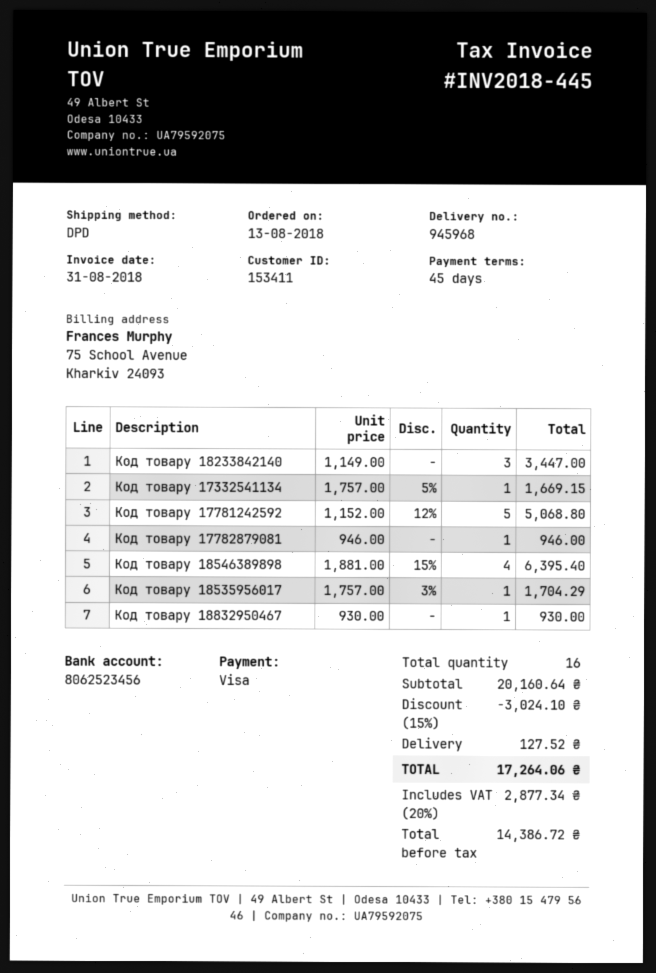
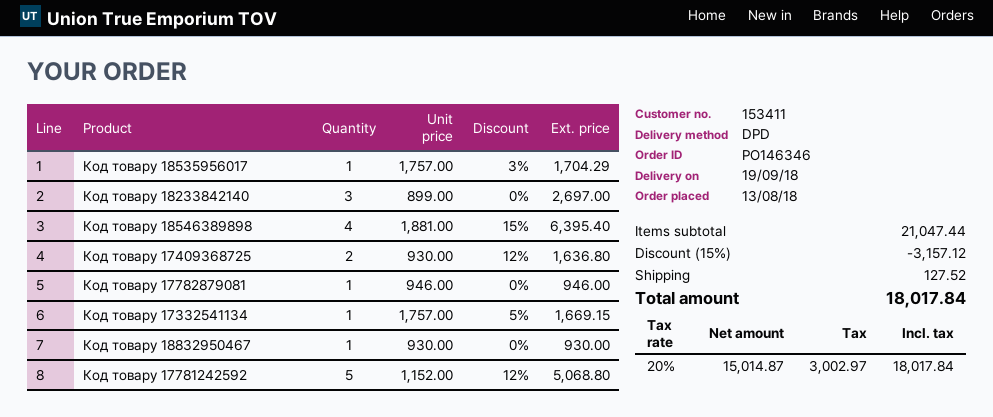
Код товару 18233842140: 3 x 1149.00 = 3447.00 -> 3 x 899.00 = 2697.00
Код товару 17409368725: none -> 2 x 930.00 - 12% = 1636.80
subtotal: 20160.64 -> 21047.44
discount: 15% = 3024.10 -> 15% = 3157.12
net: 14386.72 -> 15014.87
tax: 20% = 2877.34 -> 20% = 3002.97
total: 17264.06 -> 18017.84

